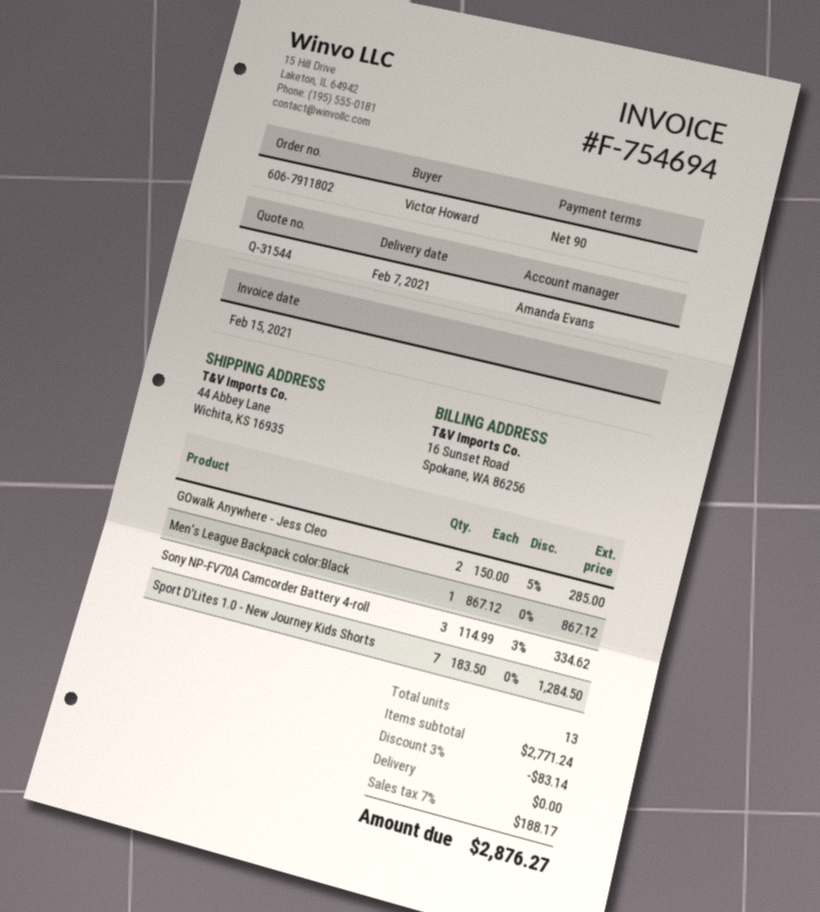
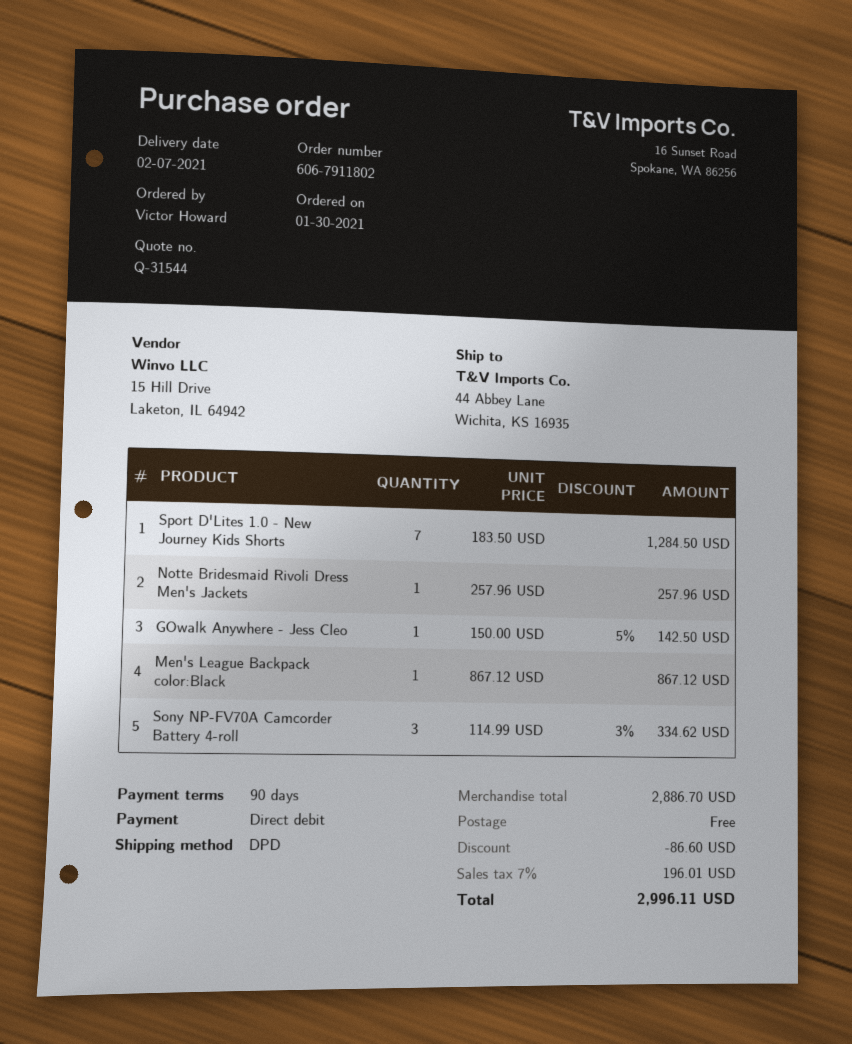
GOwalk Anywhere - Jess Cleo: 2 x 150.00 - 5% = 285.00 -> 1 x 150.00 - 5% = 142.50
Notte Bridesmaid Rivoli Dress Men's Jackets: none -> 1 x 257.96 = 257.96
subtotal: 2771.24 -> 2886.70
discount: 83.14 -> 86.60
tax: 7% = 188.17 -> 7% = 196.01
total: 2876.27 -> 2996.11

